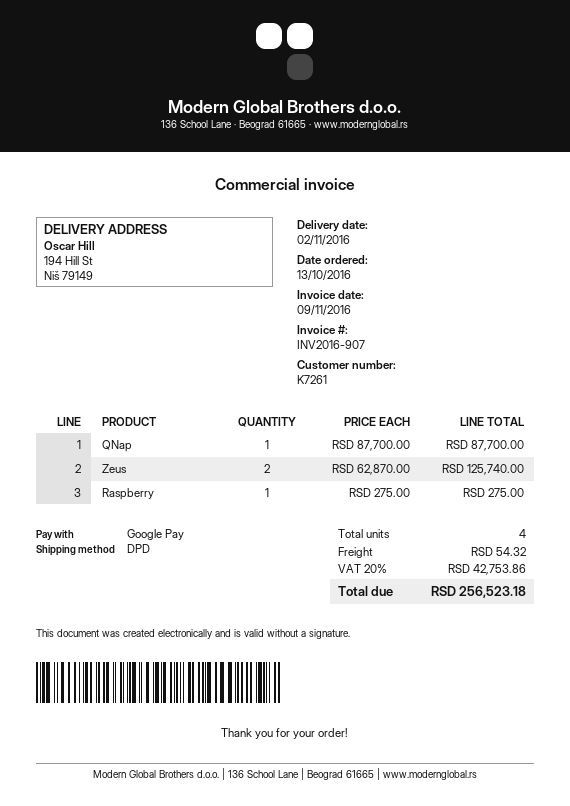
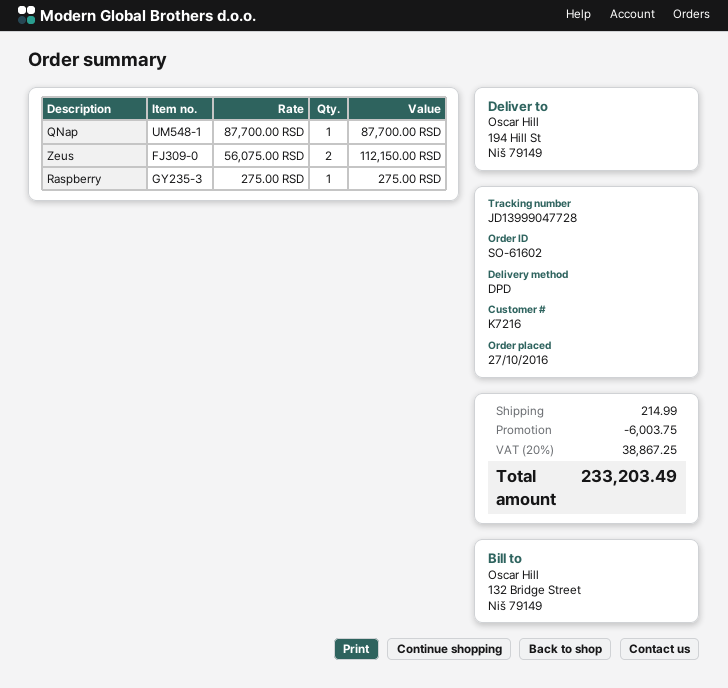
order date: 2016-10-13 -> 2016-10-27
customer number: K7261 -> K7216
Zeus: 2 x 62870.00 = 125740.00 -> 2 x 56075.00 = 112150.00
discount: none -> 6003.75
shipping: 54.32 -> 214.99
tax: 20% = 42753.86 -> 20% = 38867.25
total: 256523.18 -> 233203.49

